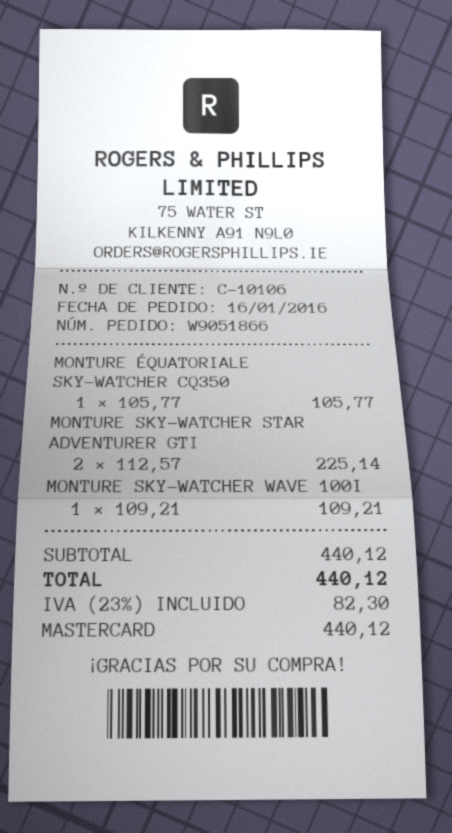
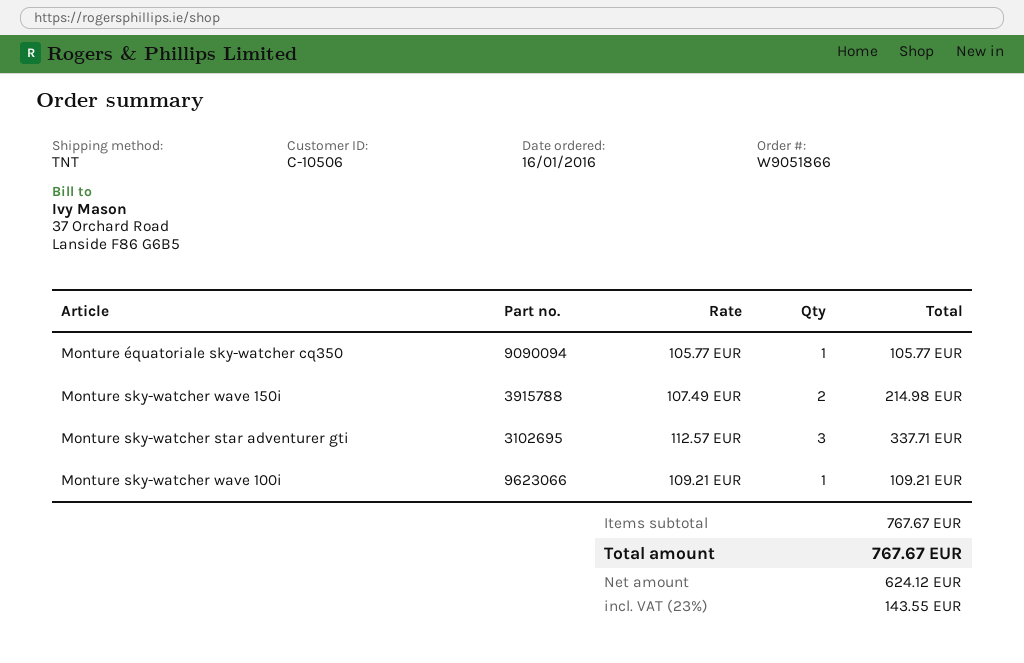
customer number: C-10106 -> C-10506
MONTURE SKY-WATCHER STAR ADVENTURER GTI: 2 x 112.57 = 225.14 -> 3 x 112.57 = 337.71
Monture sky-watcher wave 150i: none -> 2 x 107.49 = 214.98
subtotal: 440.12 -> 767.67
tax: 23% = 82.30 -> 23% = 143.55
total: 440.12 -> 767.67

